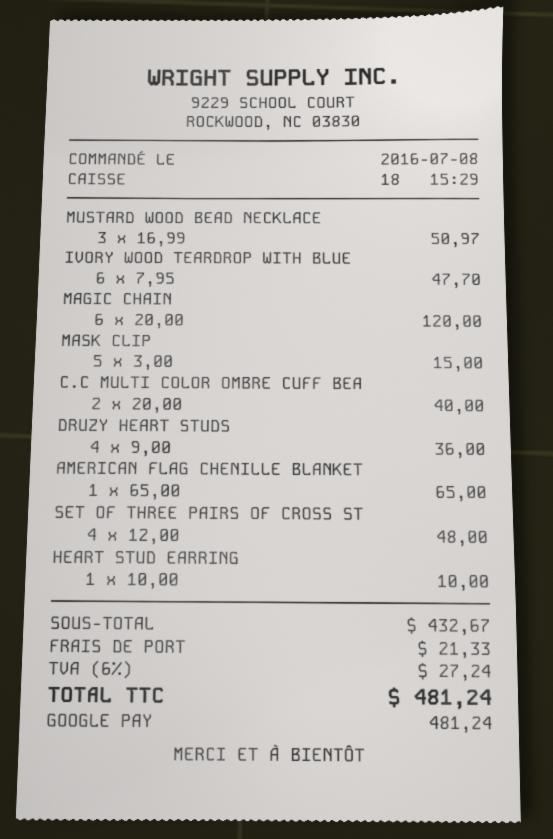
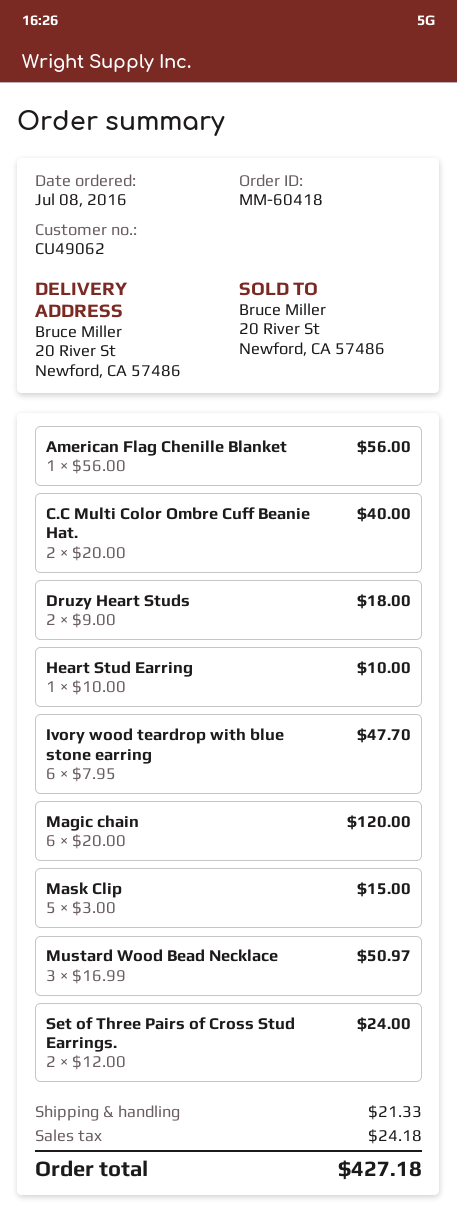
DRUZY HEART STUDS: 4 x 9.00 = 36.00 -> 2 x 9.00 = 18.00
AMERICAN FLAG CHENILLE BLANKET: 1 x 65.00 = 65.00 -> 1 x 56.00 = 56.00
SET OF THREE PAIRS OF CROSS ST: 4 x 12.00 = 48.00 -> 2 x 12.00 = 24.00
tax: 27.24 -> 24.18
total: 481.24 -> 427.18

